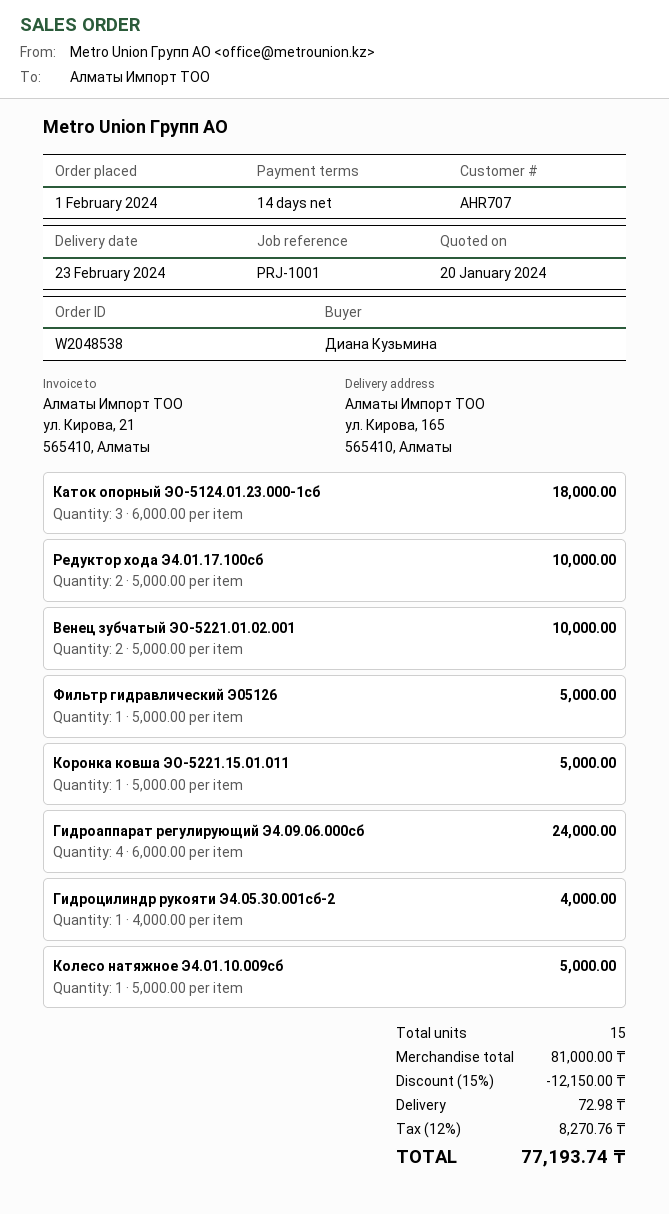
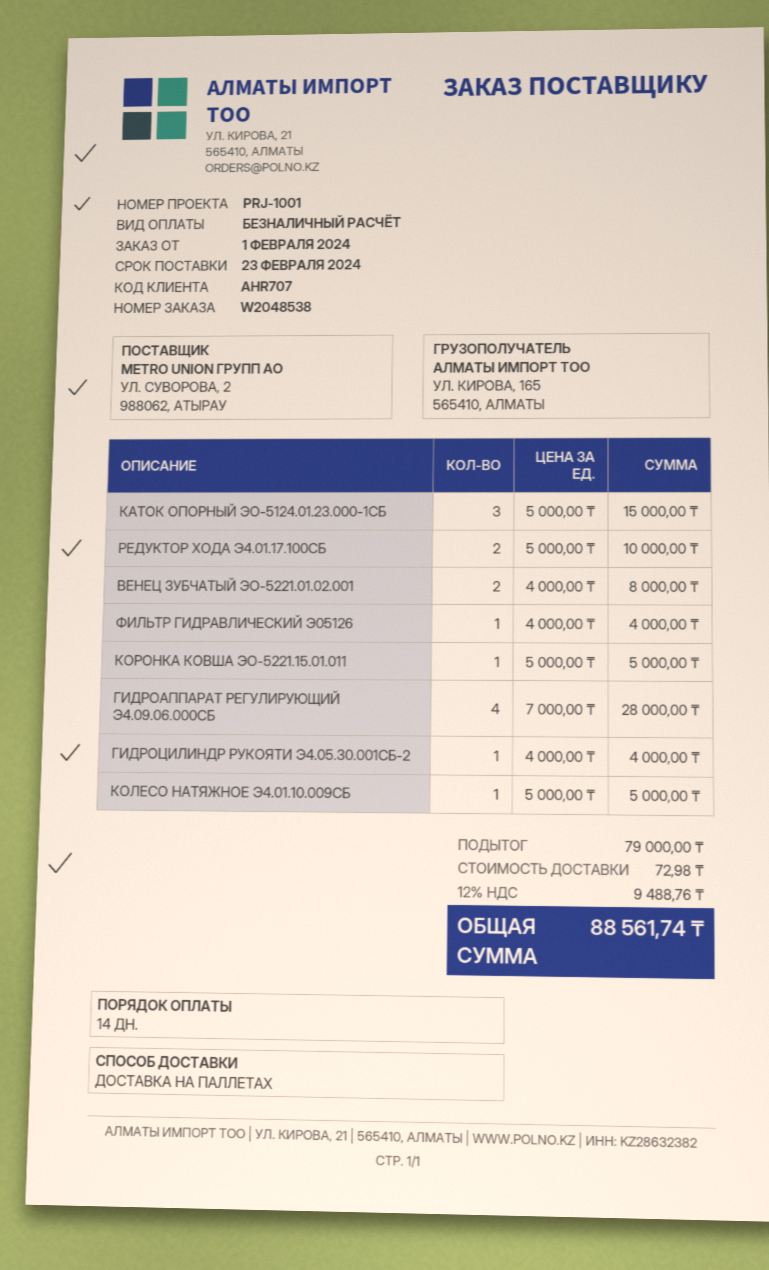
Каток опорный ЭО-5124.01.23.000-1сб: 3 x 6000.00 = 18000.00 -> 3 x 5000.00 = 15000.00
Венец зубчатый ЭО-5221.01.02.001: 2 x 5000.00 = 10000.00 -> 2 x 4000.00 = 8000.00
Фильтр гидравлический Э05126: 1 x 5000.00 = 5000.00 -> 1 x 4000.00 = 4000.00
Гидроаппарат регулирующий Э4.09.06.000сб: 4 x 6000.00 = 24000.00 -> 4 x 7000.00 = 28000.00
subtotal: 81000.00 -> 79000.00
discount: 15% = 12150.00 -> none
tax: 12% = 8270.76 -> 12% = 9488.76
total: 77193.74 -> 88561.74

